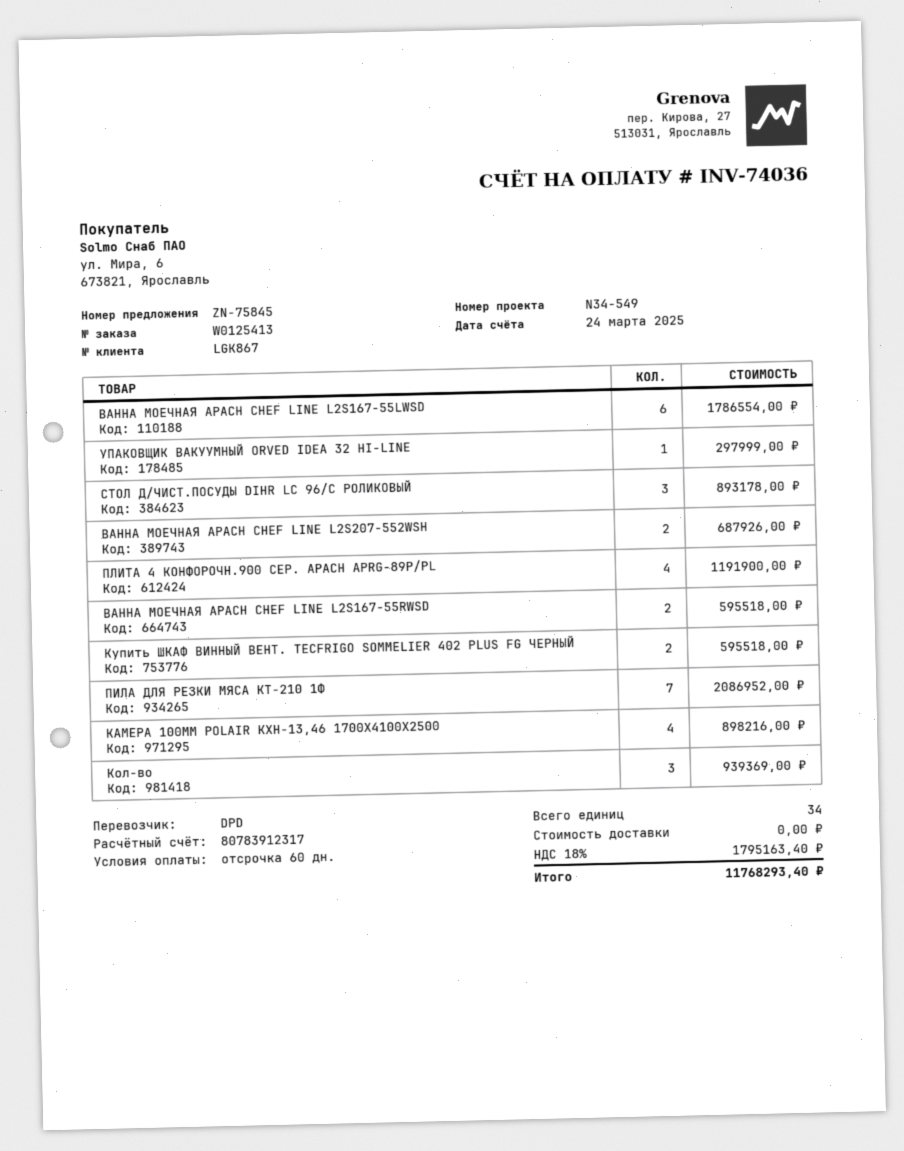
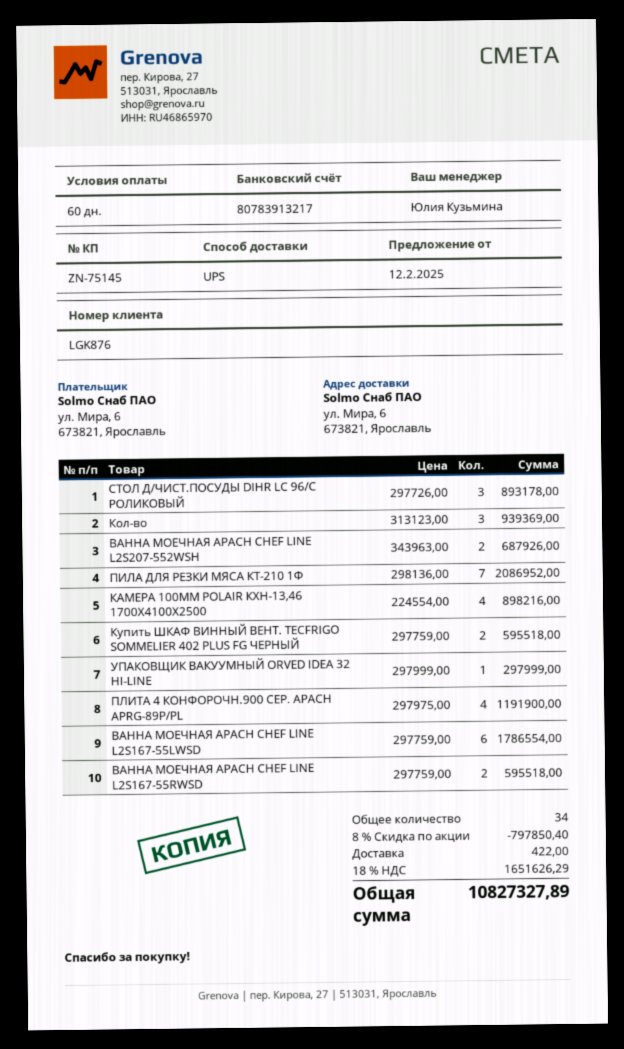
quote number: ZN-75845 -> ZN-75145
customer number: LGK867 -> LGK876
bank account: 80783912317 -> 80783913217
shipping method: DPD -> UPS
discount: none -> 8% = 797850.40
shipping: 0.00 -> 422.00
tax: 18% = 1795163.40 -> 18% = 1651626.29
total: 11768293.40 -> 10827327.89

